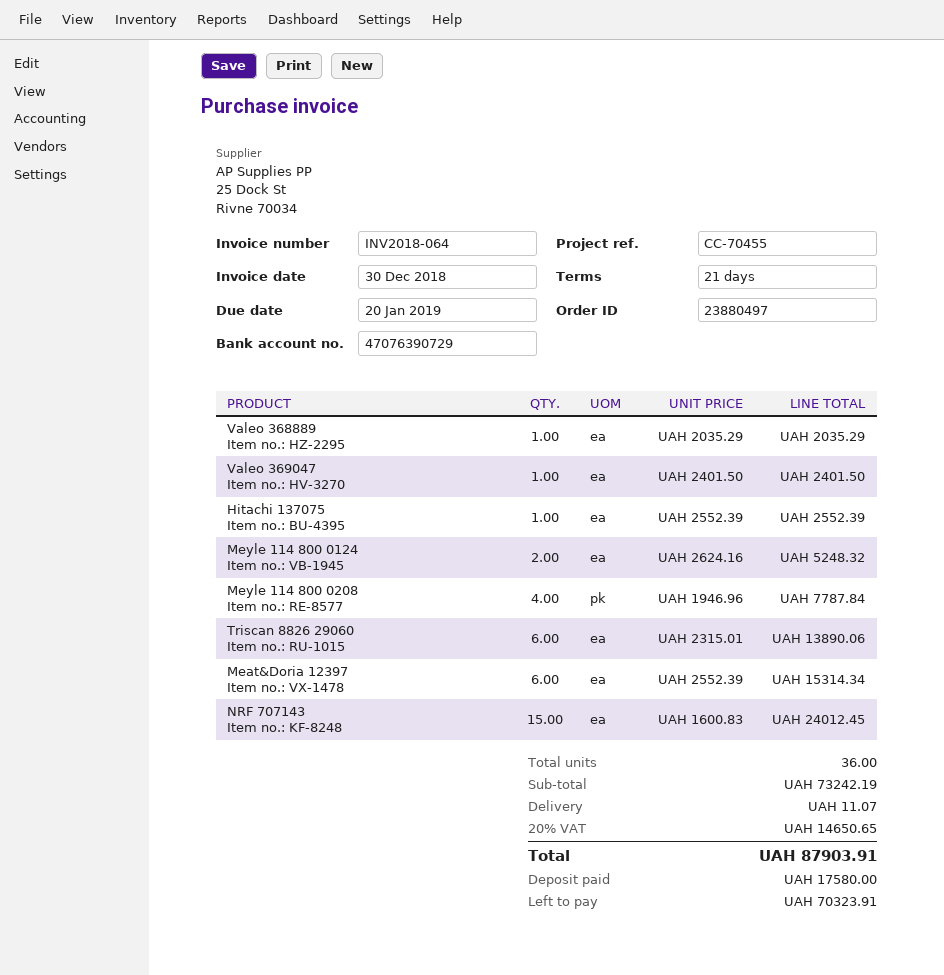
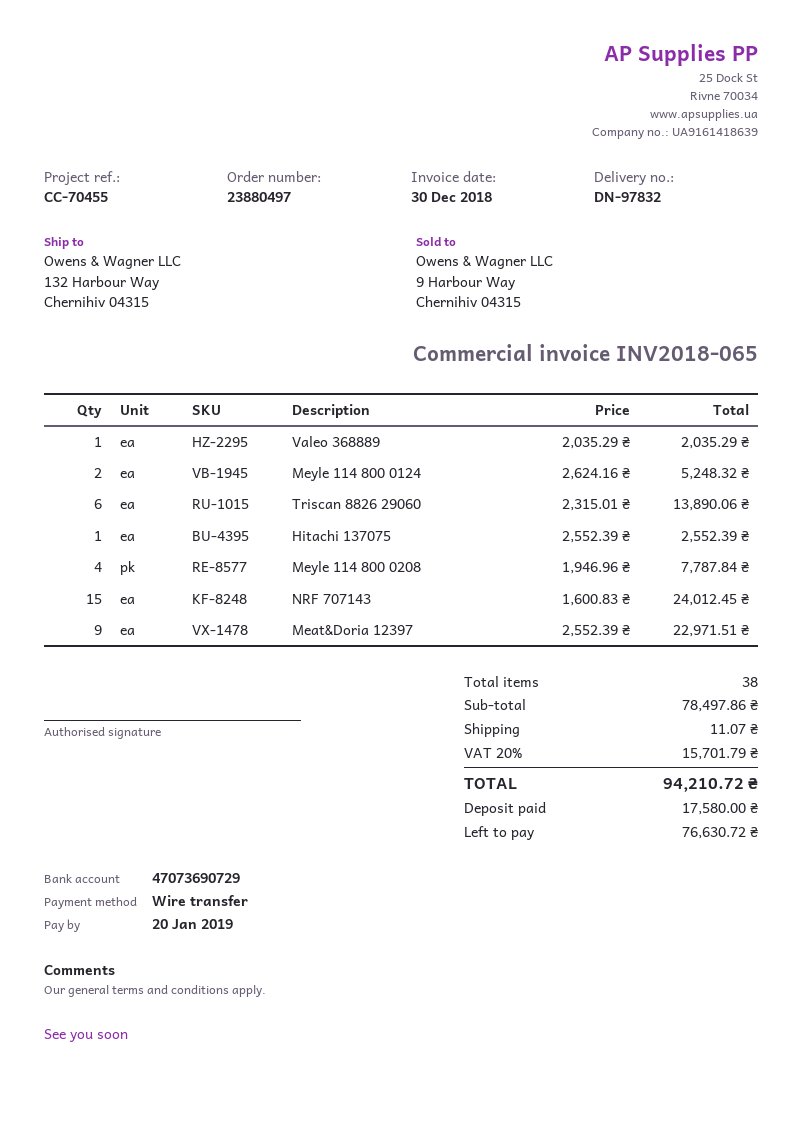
invoice number: INV2018-064 -> INV2018-065
bank account: 47076390729 -> 47073690729
Valeo 369047: 1 x 2401.50 = 2401.50 -> none
Meat&Doria 12397: 6 x 2552.39 = 15314.34 -> 9 x 2552.39 = 22971.51
total quantity: 36 -> 38
subtotal: 73242.19 -> 78497.86
tax: 20% = 14650.65 -> 20% = 15701.79
total: 87903.91 -> 94210.72
balance: 70323.91 -> 76630.72

